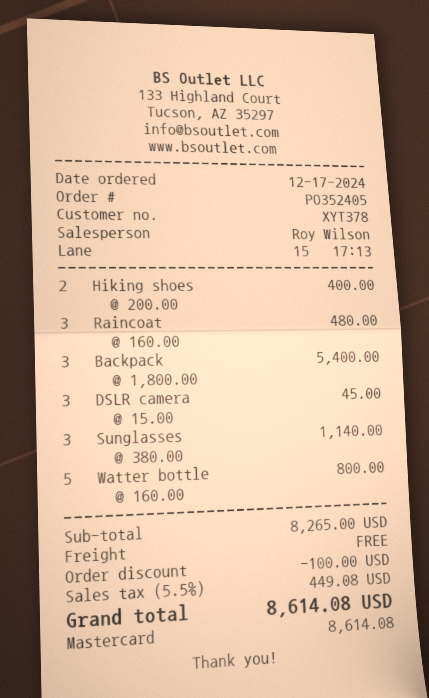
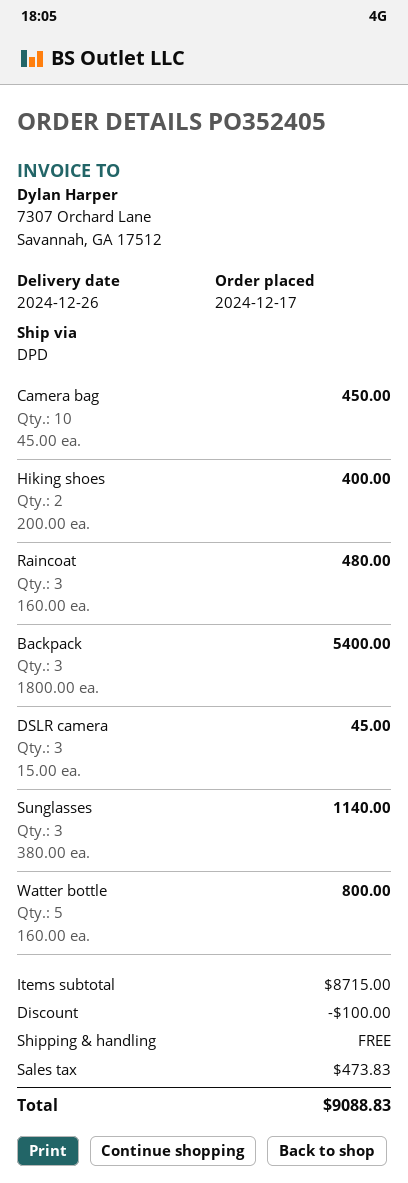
Camera bag: none -> 10 x 45.00 = 450.00
subtotal: 8265.00 -> 8715.00
tax: 449.08 -> 473.83
total: 8614.08 -> 9088.83

